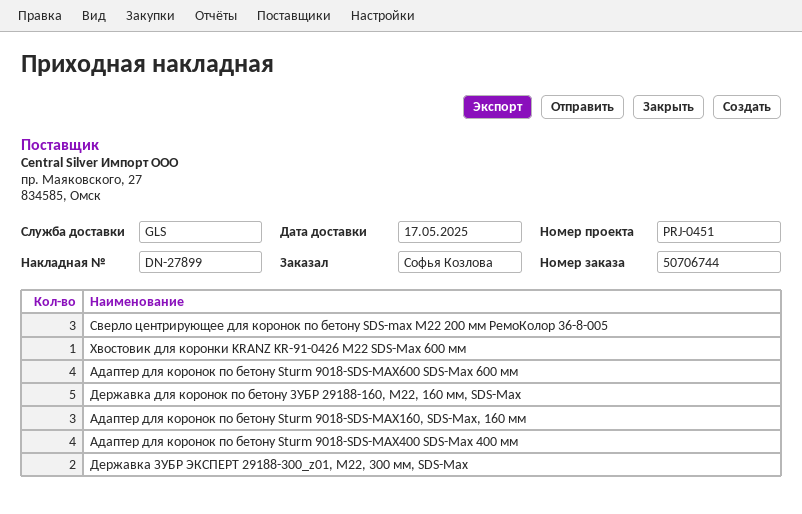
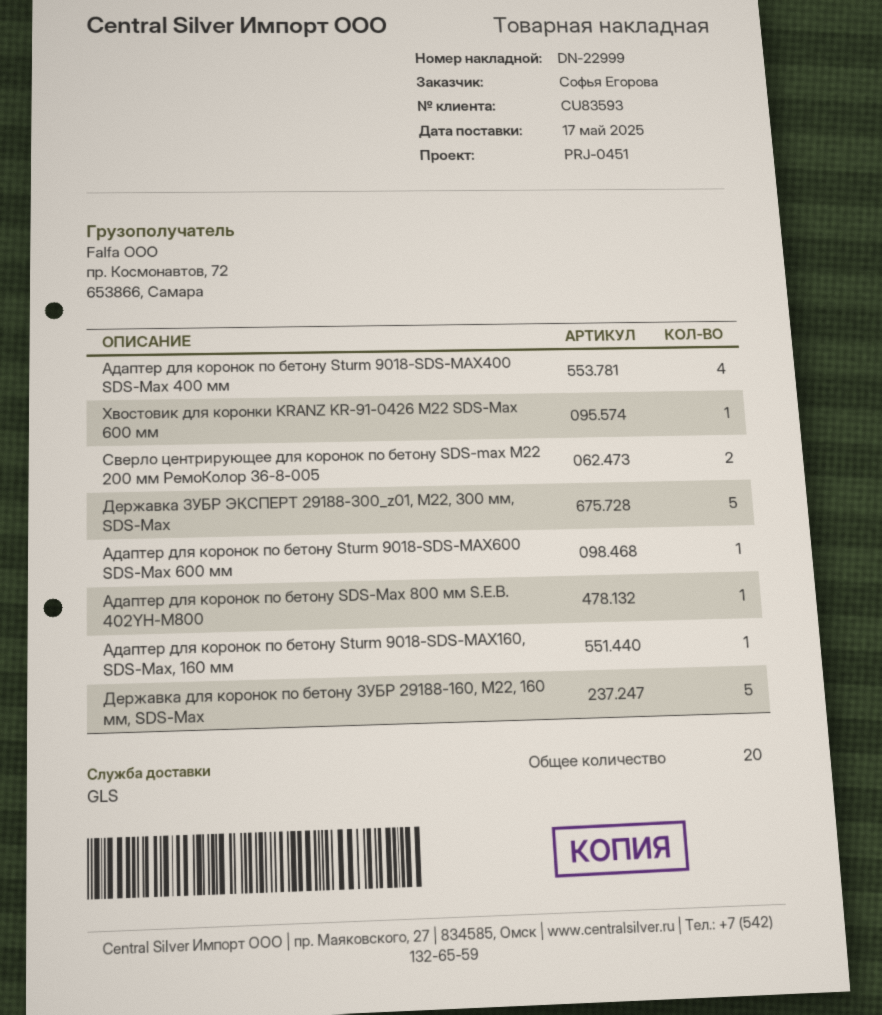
delivery note number: DN-27899 -> DN-22999
ordered by: Софья Козлова -> Софья Егорова
Сверло центрирующее для коронок по бетону SDS-max М22 200 мм РемоКолор 36-8-005: 3 -> 2
Адаптер для коронок по бетону Sturm 9018-SDS-MAX600 SDS-Max 600 мм: 4 -> 1
Адаптер для коронок по бетону Sturm 9018-SDS-MAX160, SDS-Max, 160 мм: 3 -> 1
Державка ЗУБР ЭКСПЕРТ 29188-300_z01, M22, 300 мм, SDS-Max: 2 -> 5
Адаптер для коронок по бетону SDS-Max 800 мм S.E.B. 402YH-M800: none -> 1

